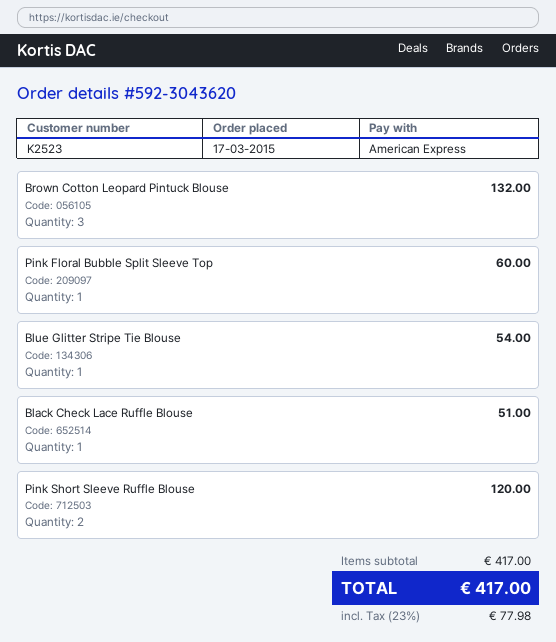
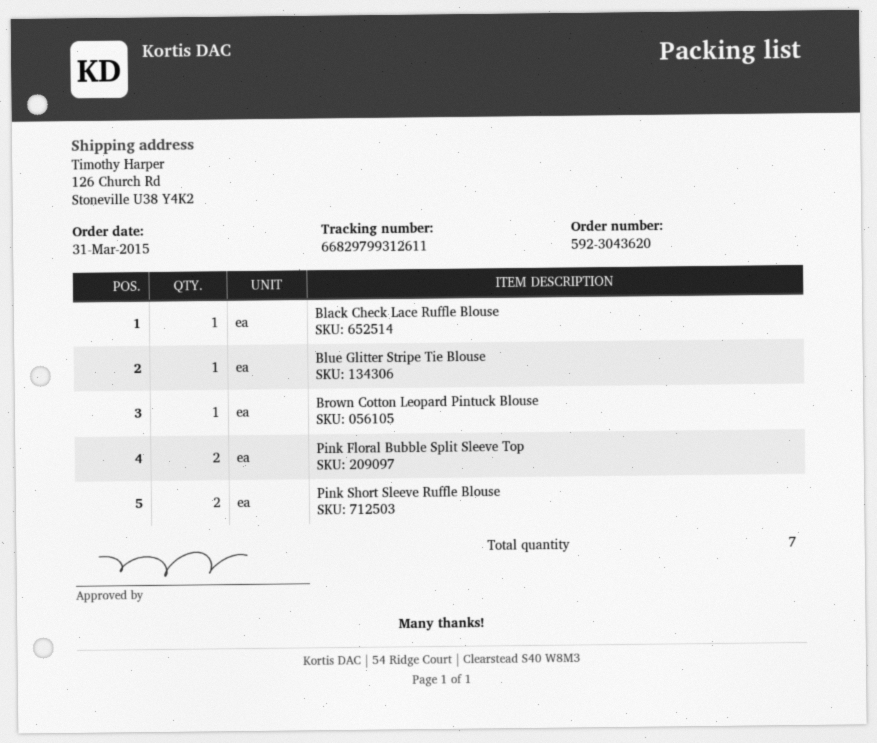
order date: 2015-03-17 -> 2015-03-31
Brown Cotton Leopard Pintuck Blouse: 3 -> 1
Pink Floral Bubble Split Sleeve Top: 1 -> 2

